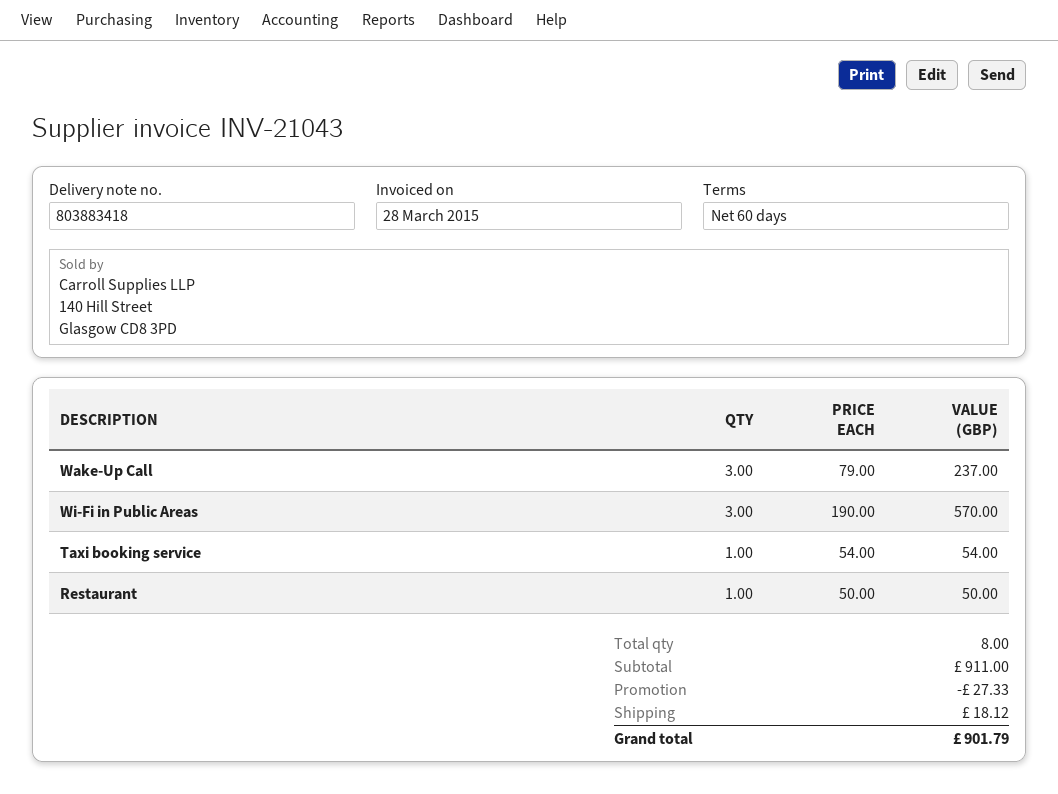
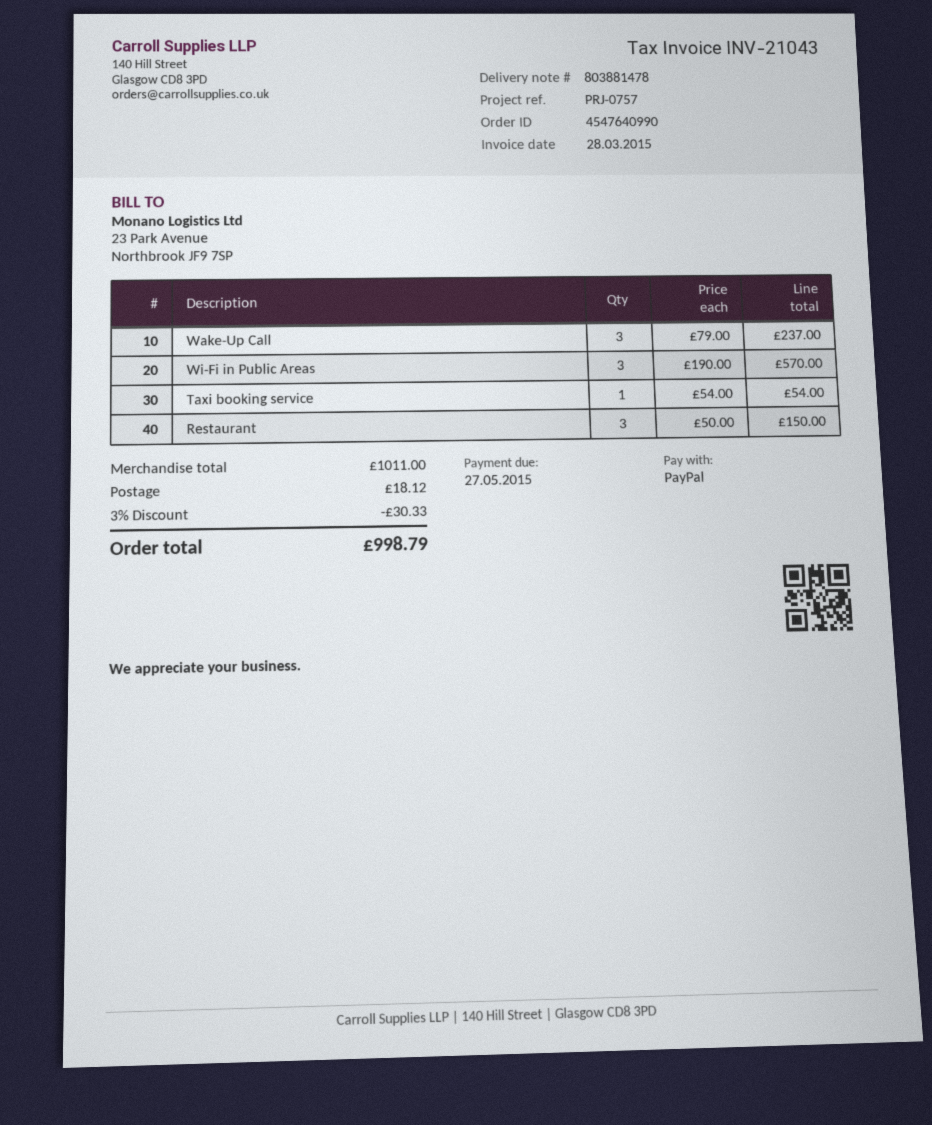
delivery note number: 803883418 -> 803881478
Restaurant: 1 x 50.00 = 50.00 -> 3 x 50.00 = 150.00
subtotal: 911.00 -> 1011.00
discount: 27.33 -> 30.33
total: 901.79 -> 998.79

